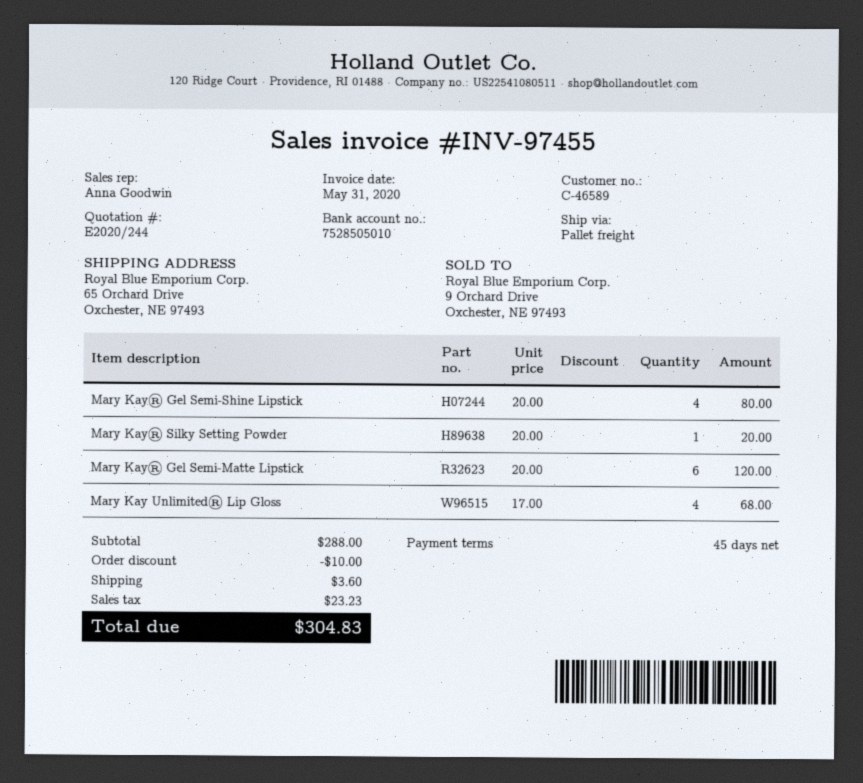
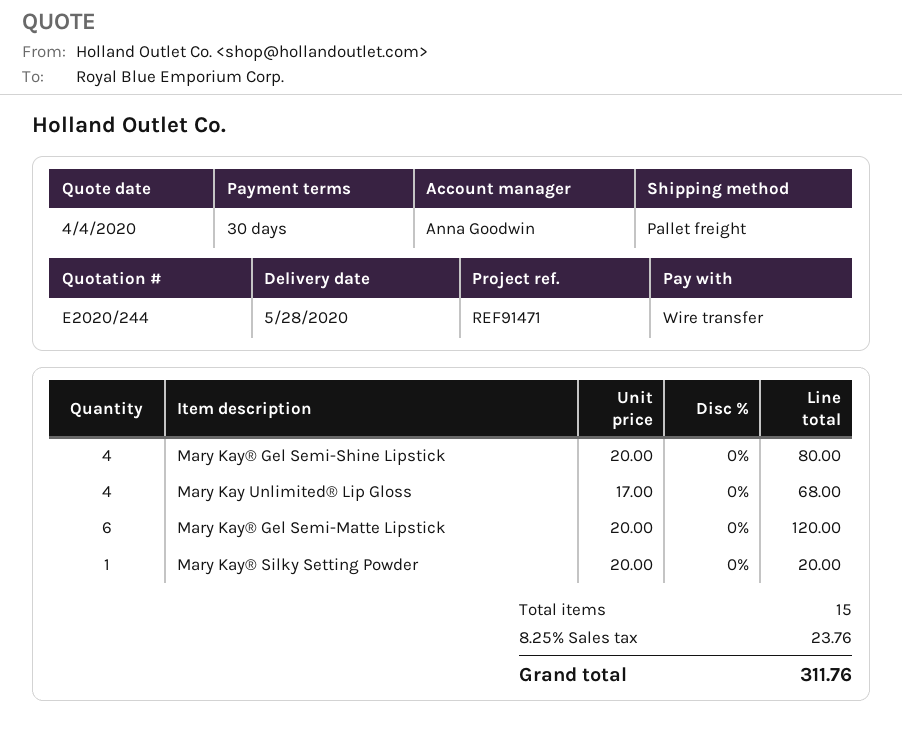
payment terms: 45 days -> 30 days
discount: 10.00 -> none
shipping: 3.60 -> none
tax: 23.23 -> 23.76
total: 304.83 -> 311.76

